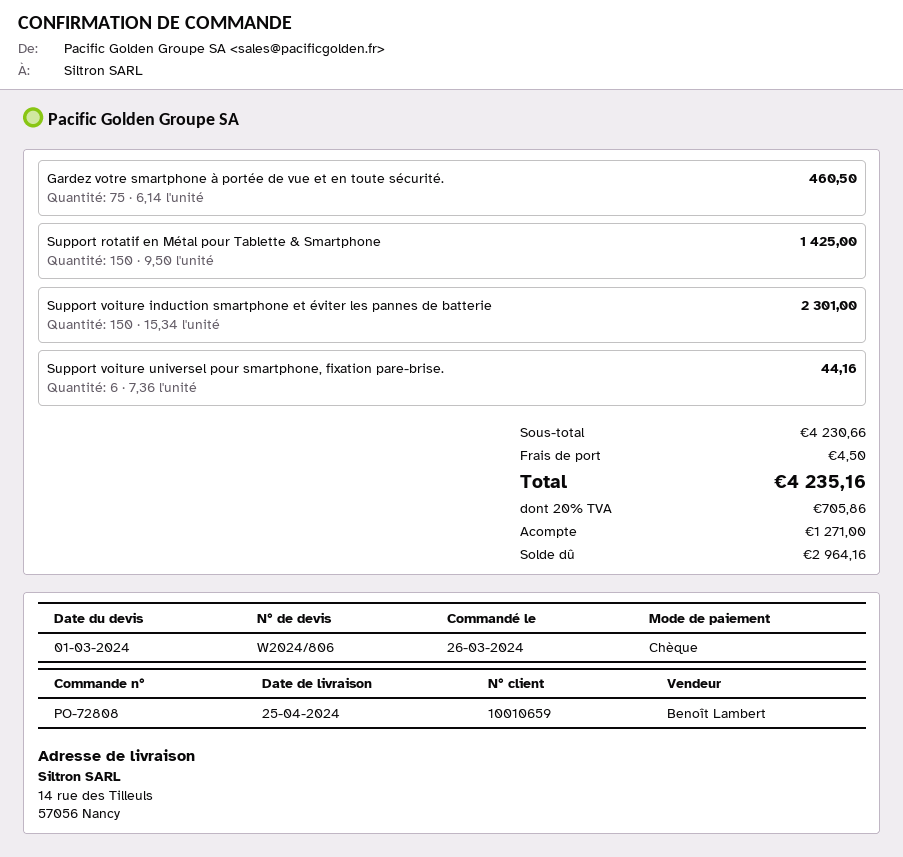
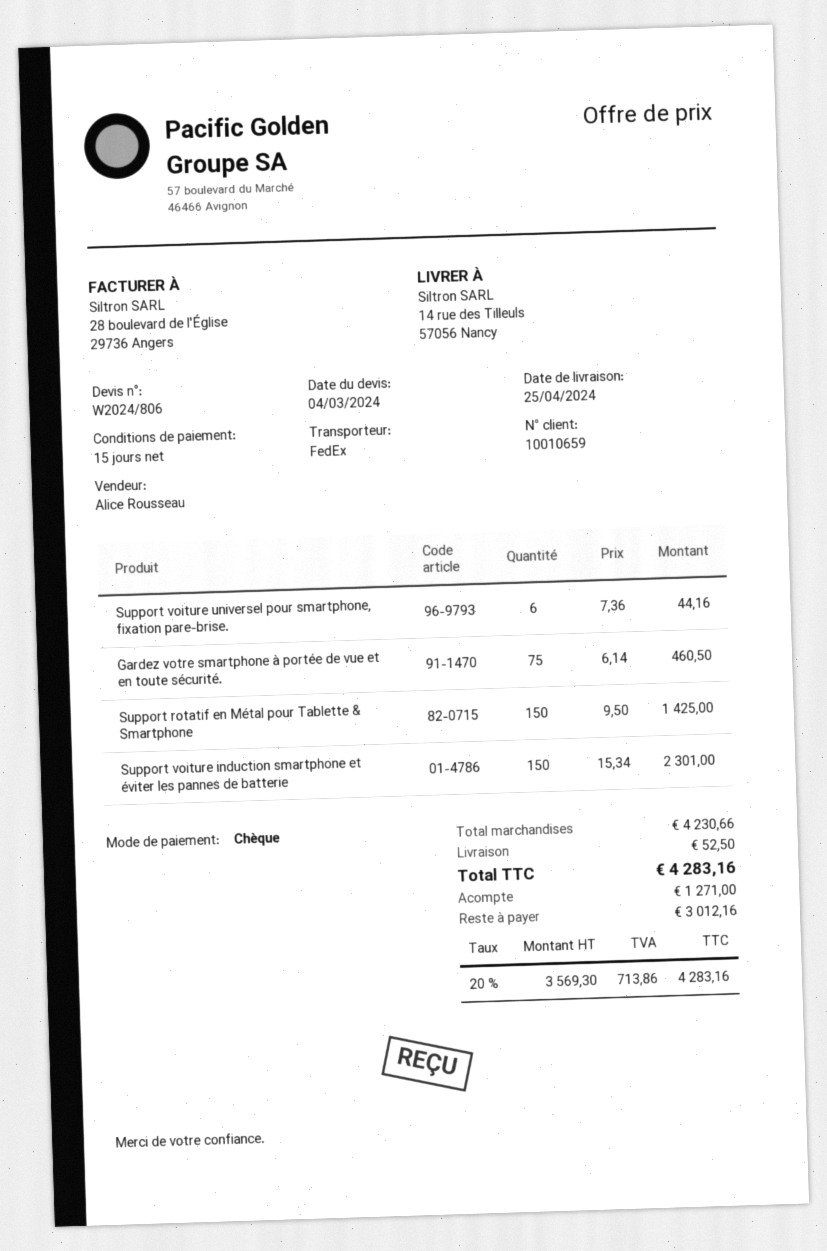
quote date: 2024-03-01 -> 2024-03-04
sales rep: Benoît Lambert -> Alice Rousseau
shipping: 4.50 -> 52.50
tax: 20% = 705.86 -> 20% = 713.86
total: 4235.16 -> 4283.16
balance: 2964.16 -> 3012.16

